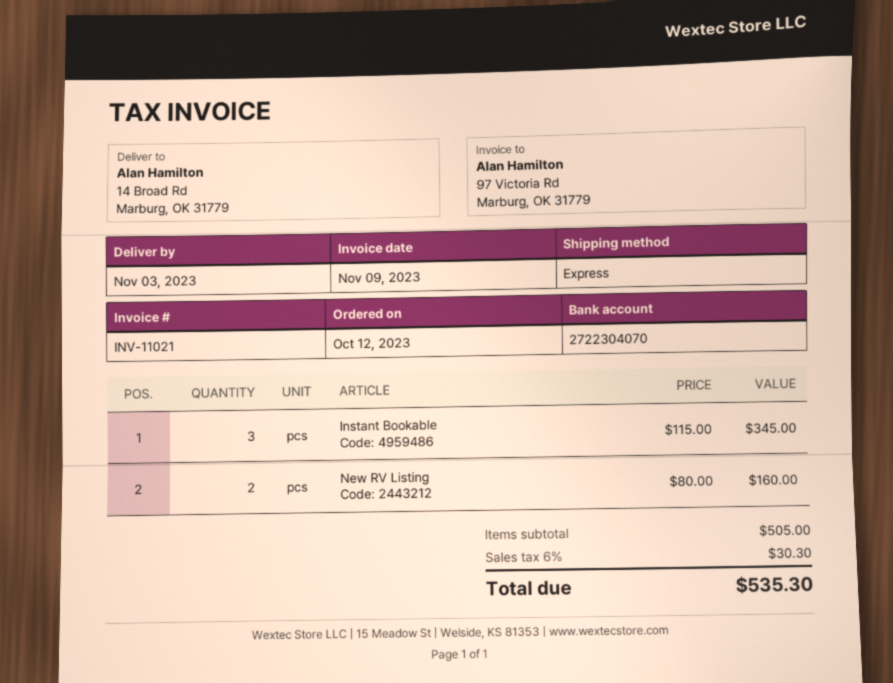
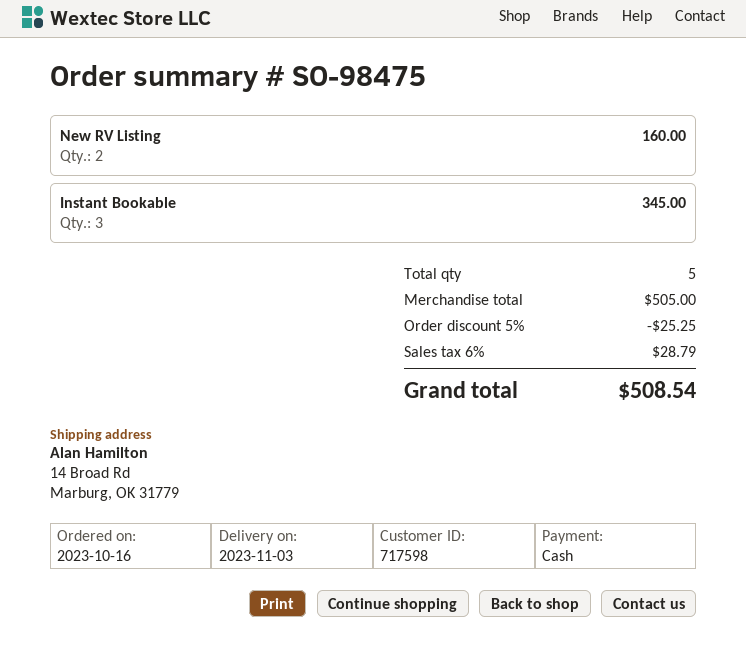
order date: 2023-10-12 -> 2023-10-16
discount: none -> 5% = 25.25
tax: 6% = 30.30 -> 6% = 28.79
total: 535.30 -> 508.54

